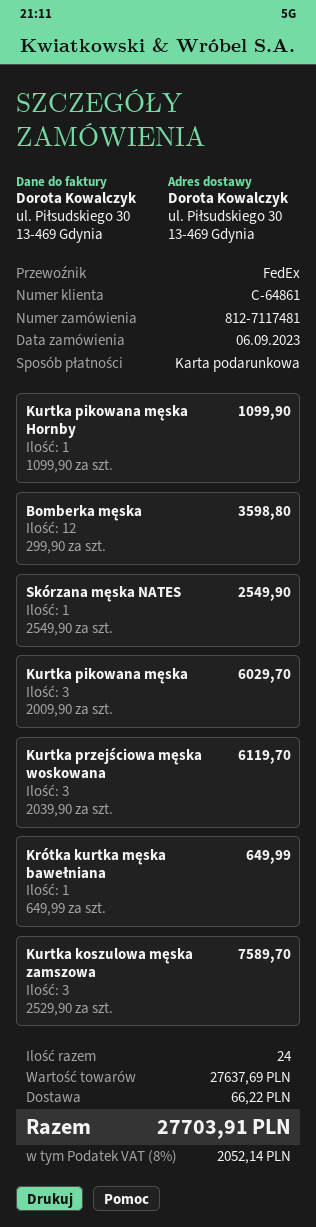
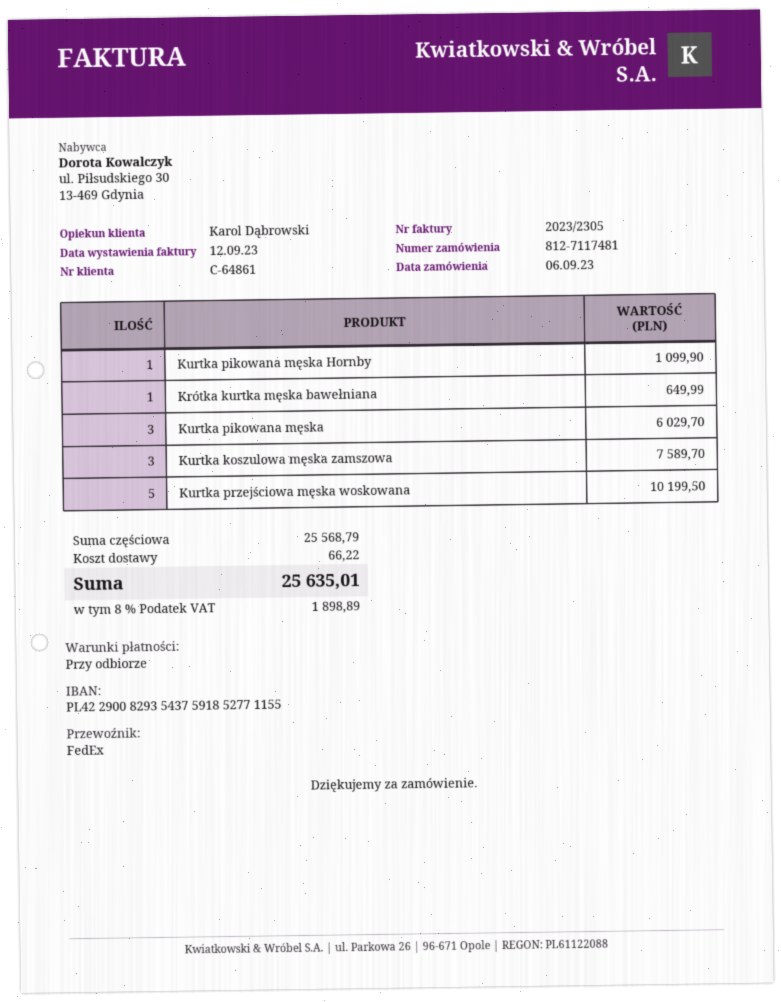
Bomberka męska: 12 for 3598.80 -> none
Skórzana męska NATES: 1 for 2549.90 -> none
Kurtka przejściowa męska woskowana: 3 for 6119.70 -> 5 for 10199.50
subtotal: 27637.69 -> 25568.79
tax: 8% = 2052.14 -> 8% = 1898.89
total: 27703.91 -> 25635.01

